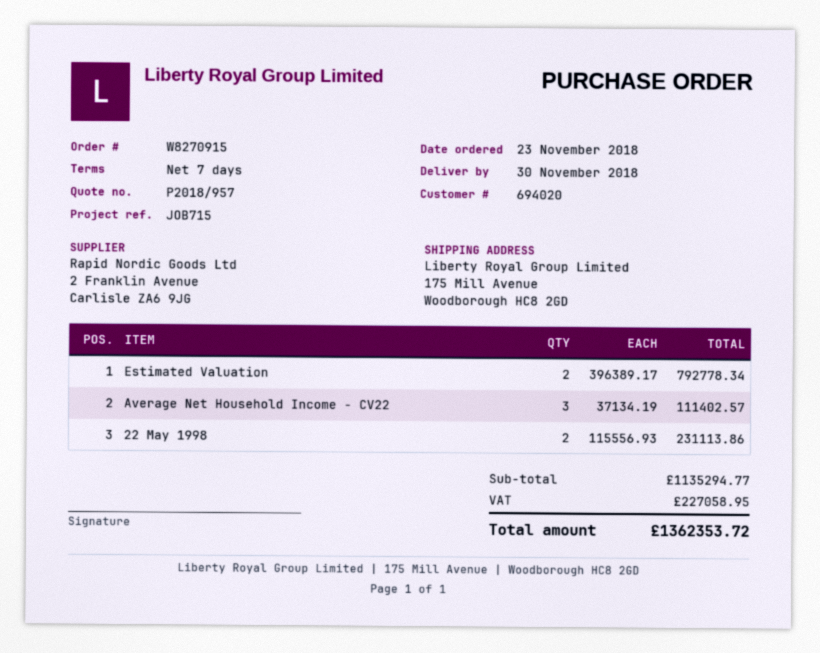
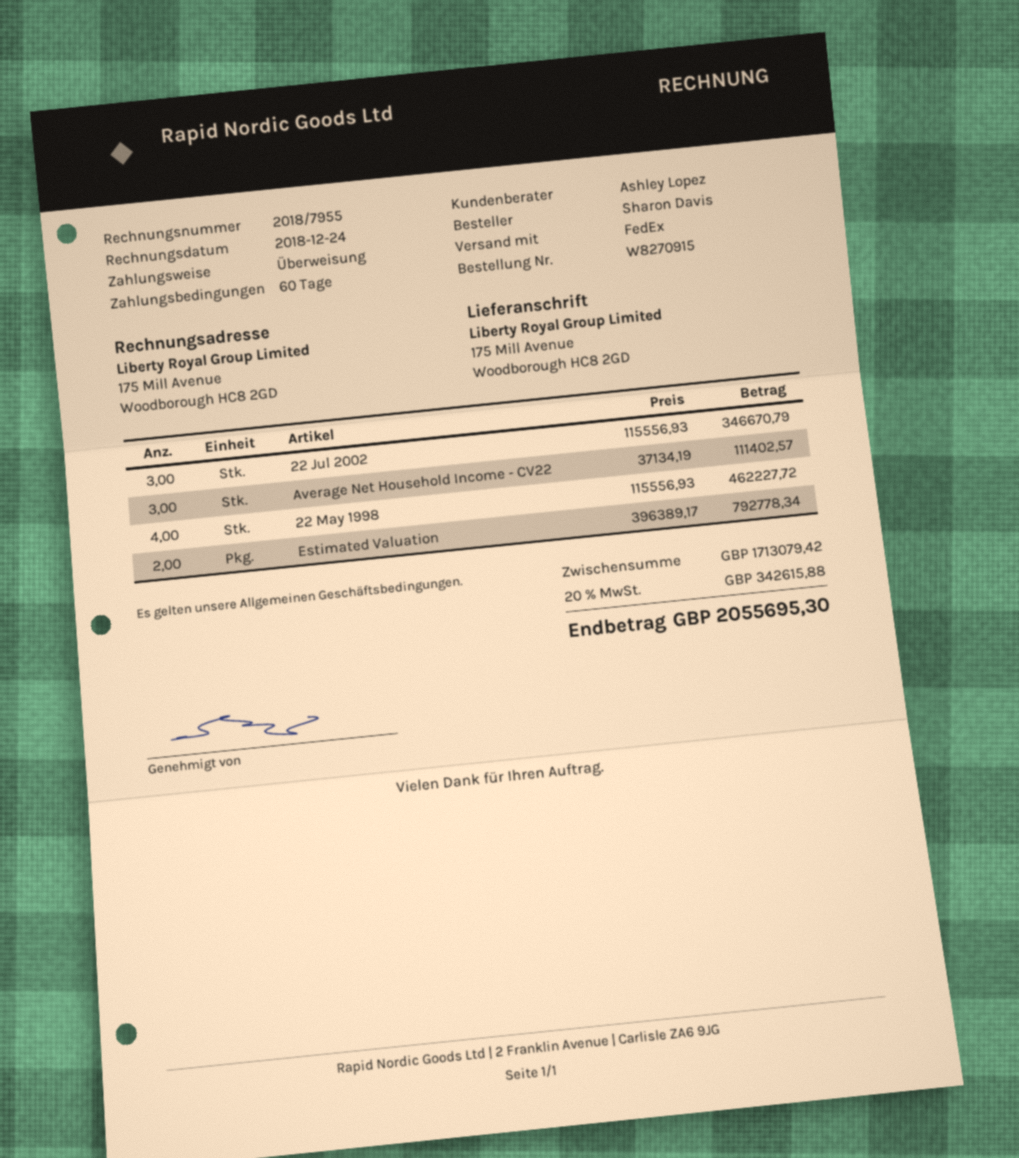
payment terms: 7 days -> 60 days
22 May 1998: 2 x 115556.93 = 231113.86 -> 4 x 115556.93 = 462227.72
22 Jul 2002: none -> 3 x 115556.93 = 346670.79
subtotal: 1135294.77 -> 1713079.42
tax: 227058.95 -> 342615.88
total: 1362353.72 -> 2055695.30

